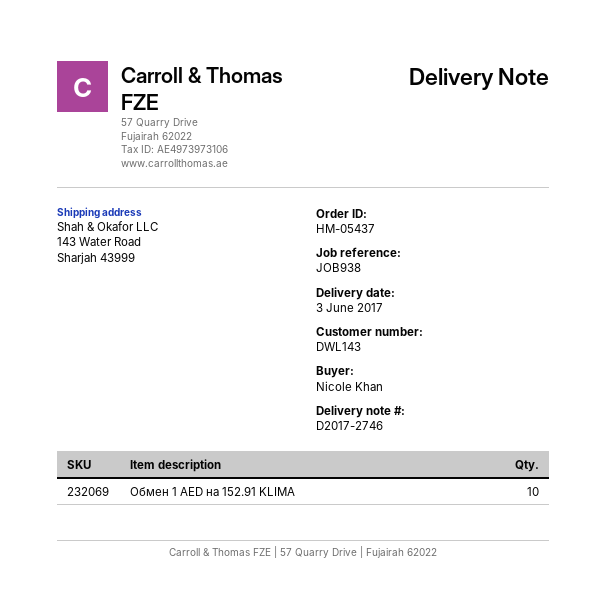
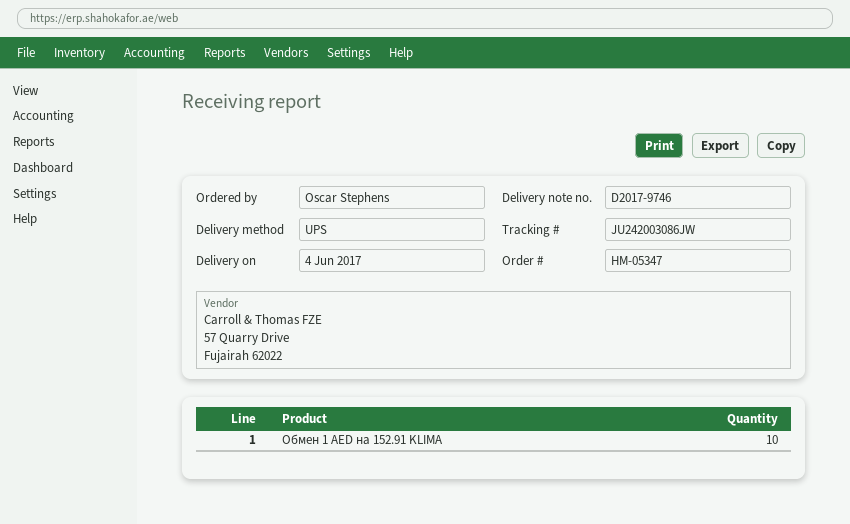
order number: HM-05437 -> HM-05347
delivery note number: D2017-2746 -> D2017-9746
delivery date: 2017-06-03 -> 2017-06-04
ordered by: Nicole Khan -> Oscar Stephens

